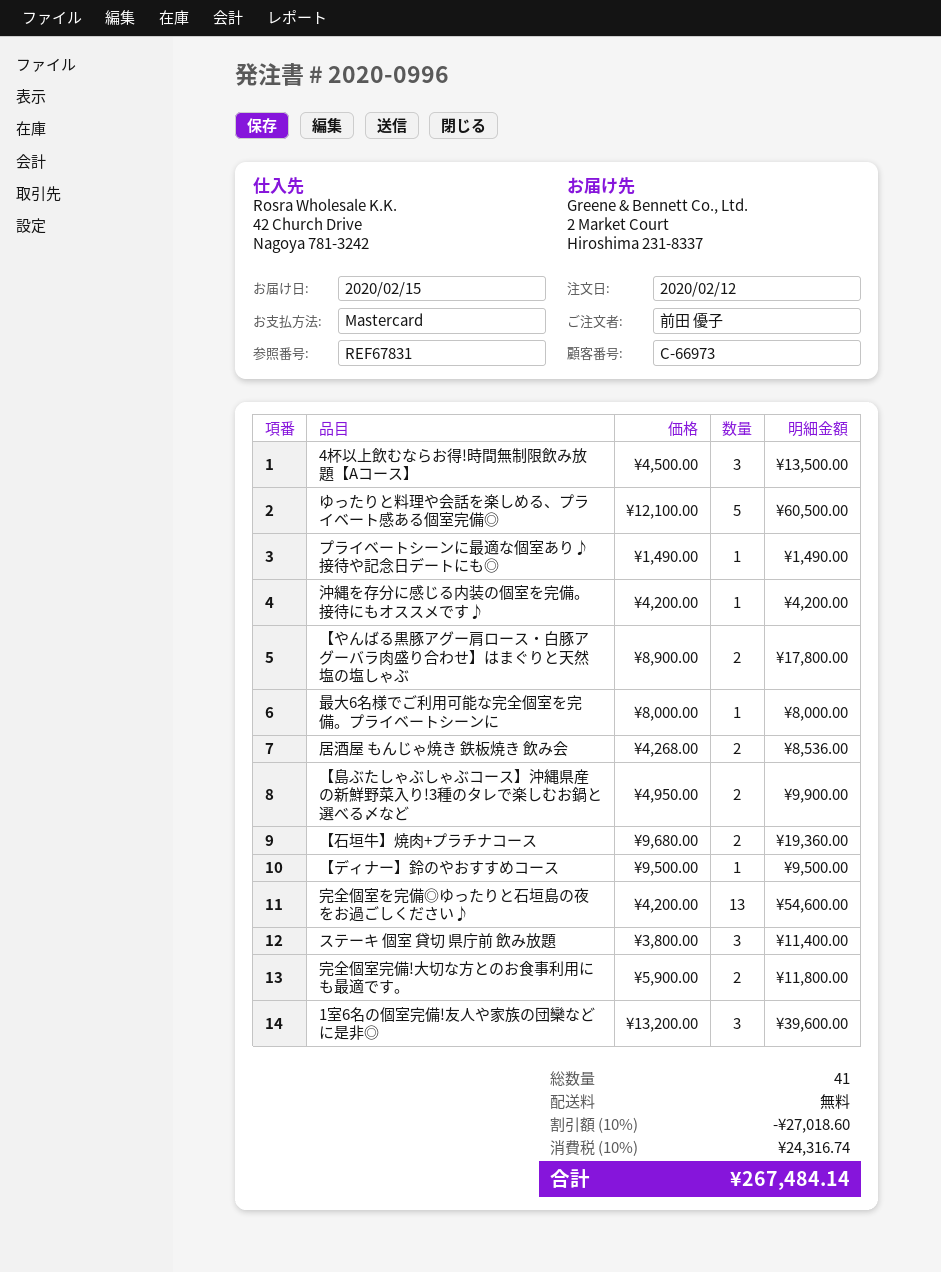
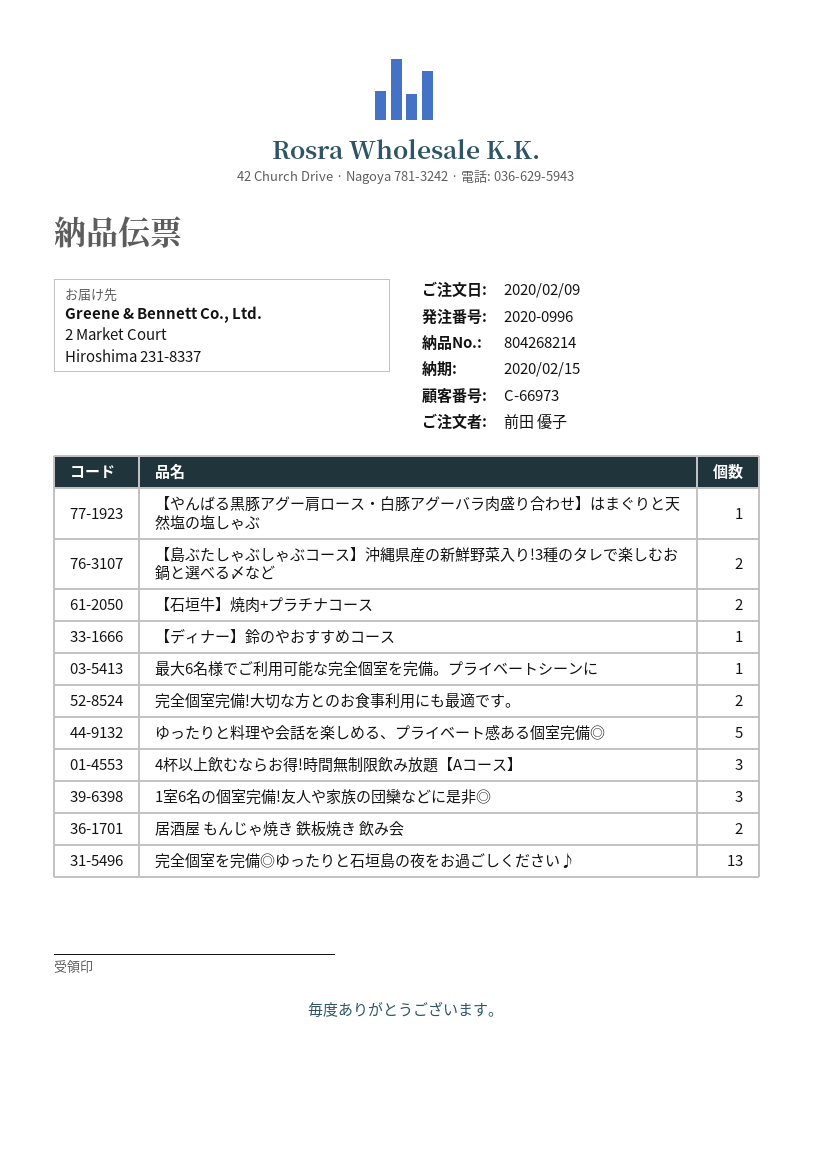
order date: 2020-02-12 -> 2020-02-09
プライベートシーンに最適な個室あり♪接待や記念日デートにも◎: 1 -> none
沖縄を存分に感じる内装の個室を完備。接待にもオススメです♪: 1 -> none
【やんばる黒豚アグー肩ロース・白豚アグーバラ肉盛り合わせ】はまぐりと天然塩の塩しゃぶ: 2 -> 1
ステーキ 個室 貸切 県庁前 飲み放題: 3 -> none

